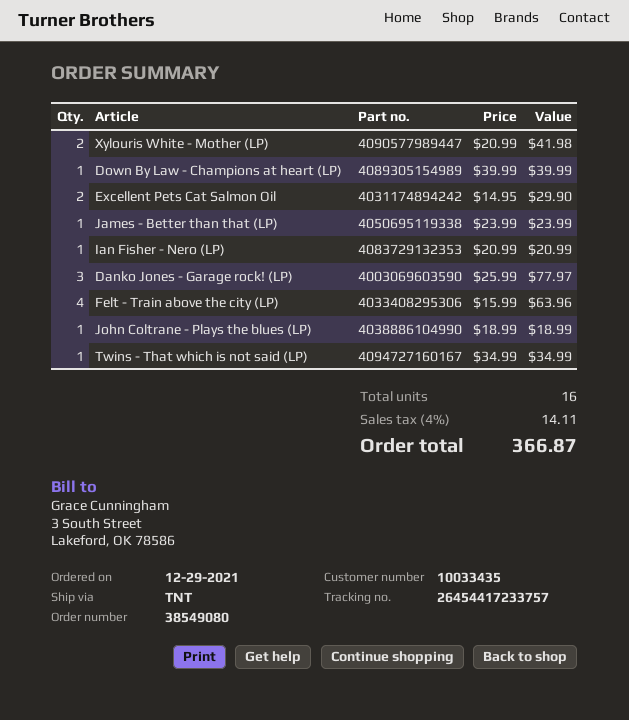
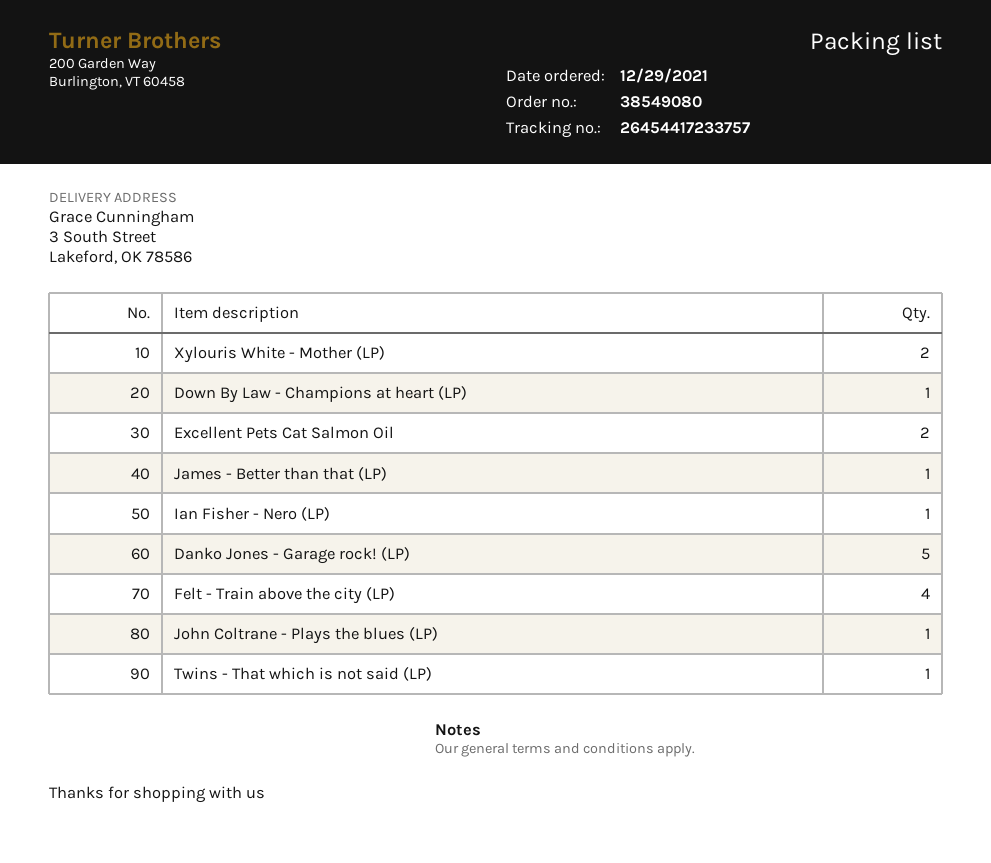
Danko Jones - Garage rock! (LP): 3 -> 5

